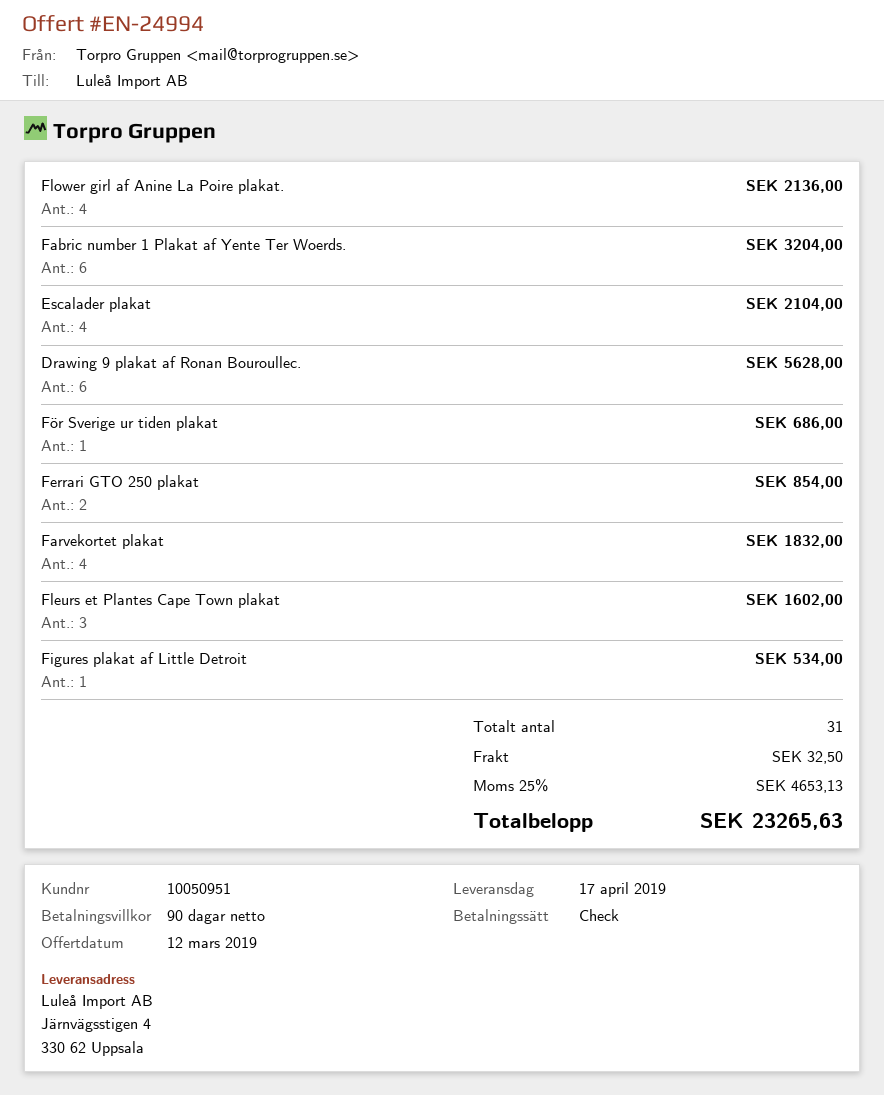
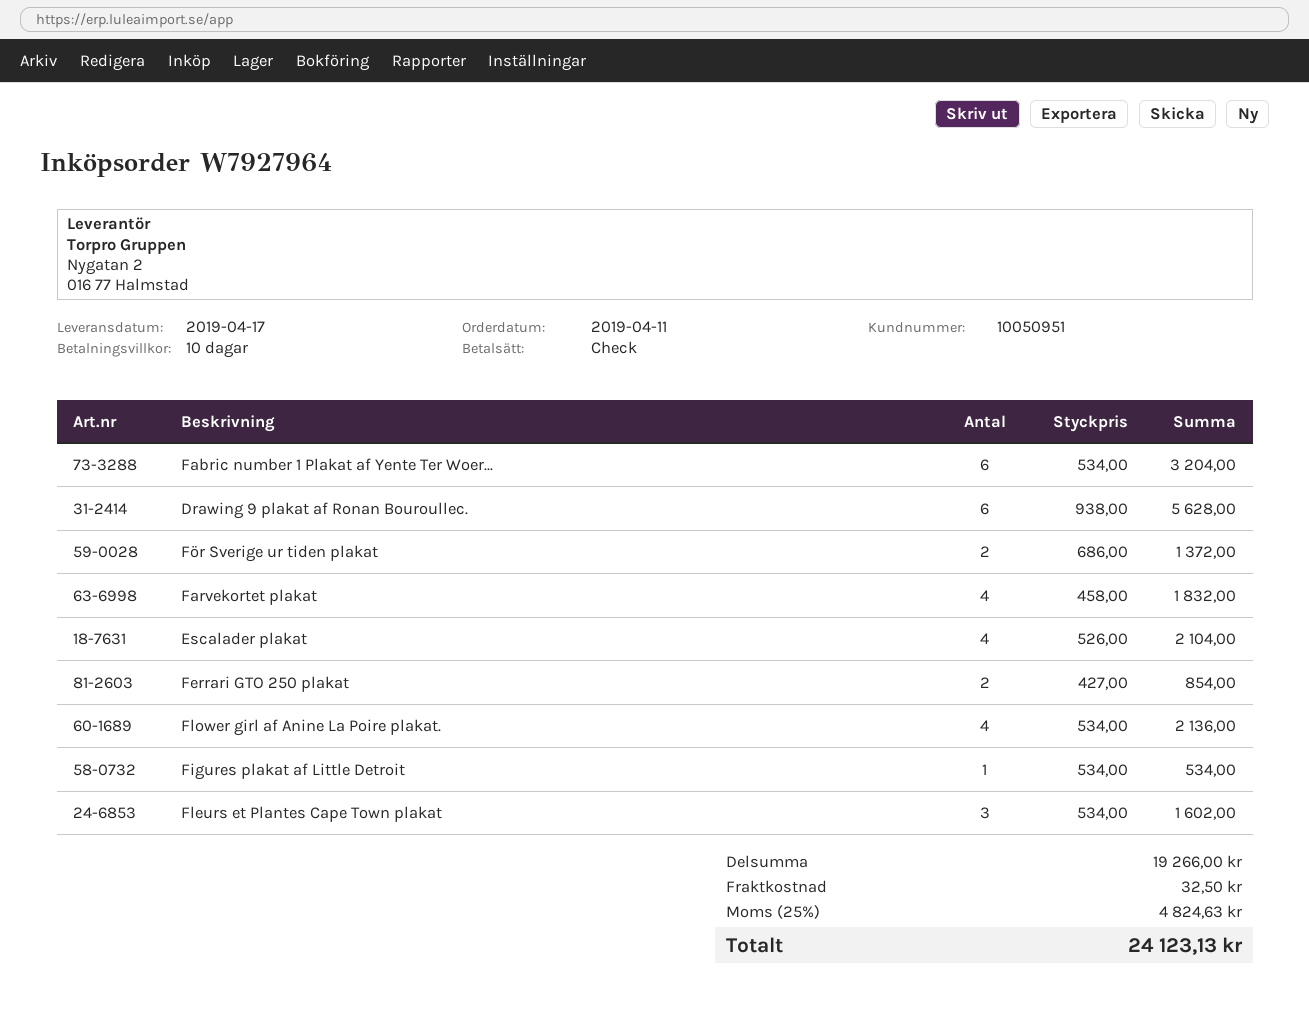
payment terms: 90 days -> 10 days
För Sverige ur tiden plakat: 1 for 686.00 -> 2 for 1372.00
tax: 25% = 4653.13 -> 25% = 4824.63
total: 23265.63 -> 24123.13

